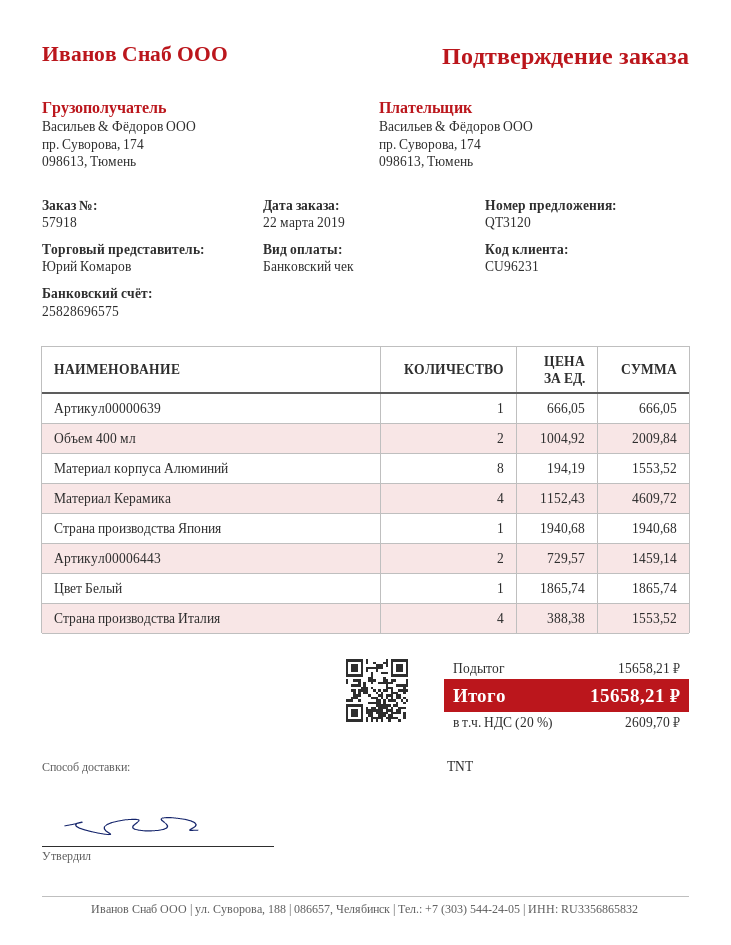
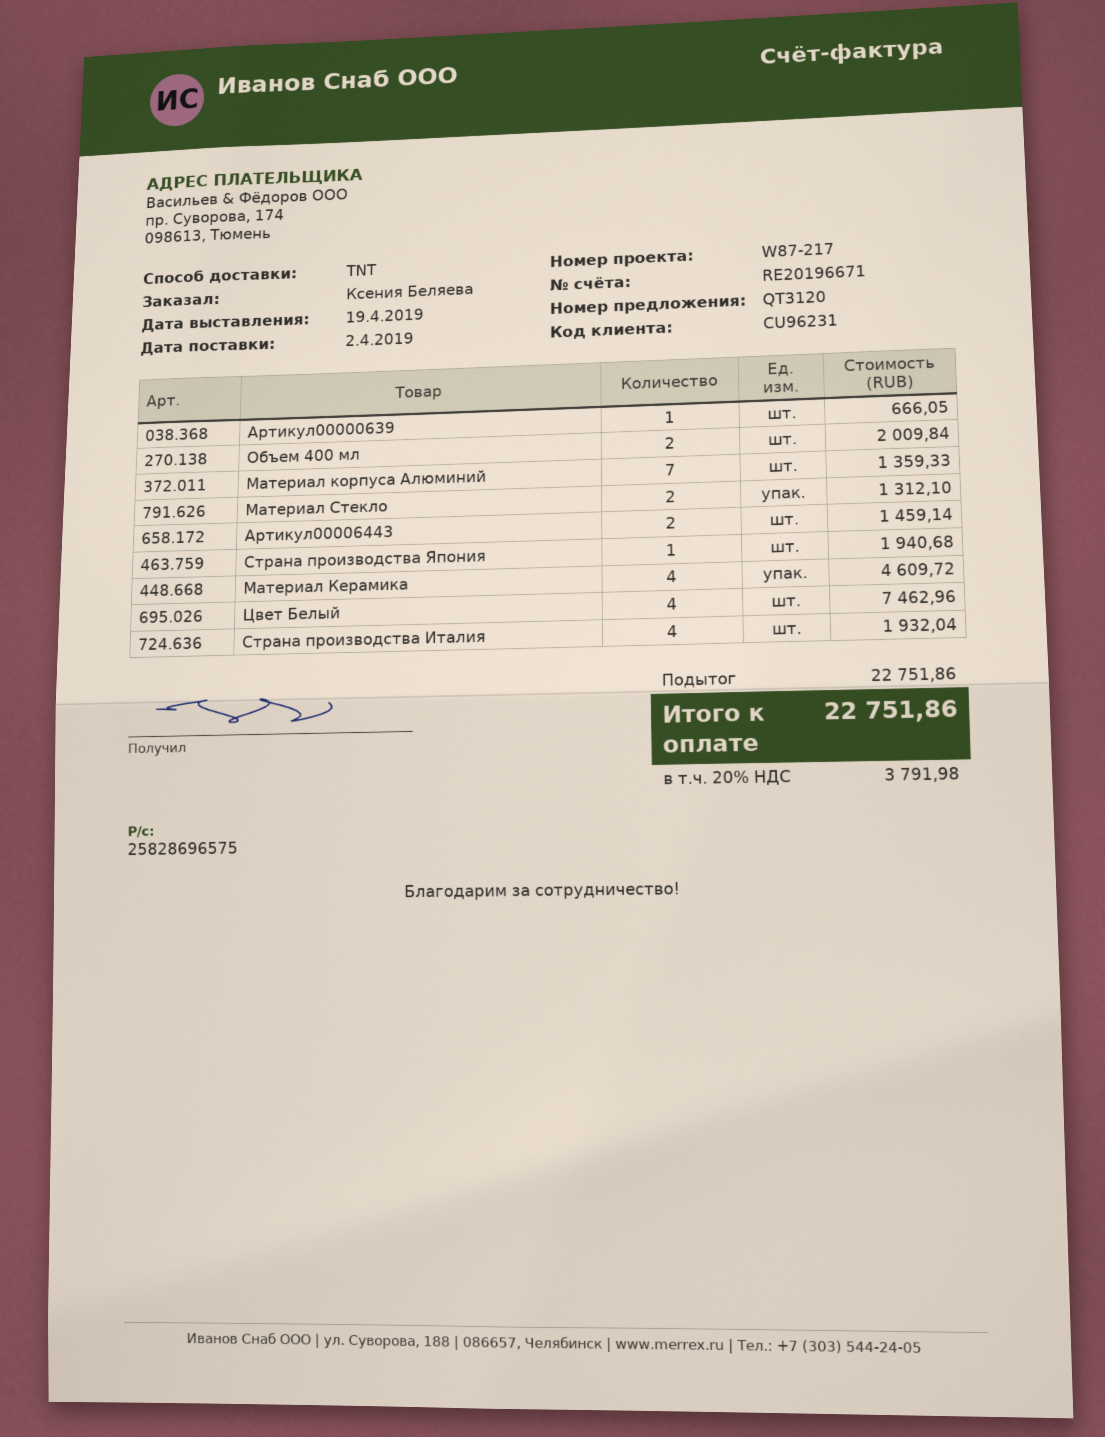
Материал корпуса Алюминий: 8 for 1553.52 -> 7 for 1359.33
Цвет Белый: 1 for 1865.74 -> 4 for 7462.96
Страна производства Италия: 4 for 1553.52 -> 4 for 1932.04
Материал Стекло: none -> 2 for 1312.10
subtotal: 15658.21 -> 22751.86
tax: 20% = 2609.70 -> 20% = 3791.98
total: 15658.21 -> 22751.86

